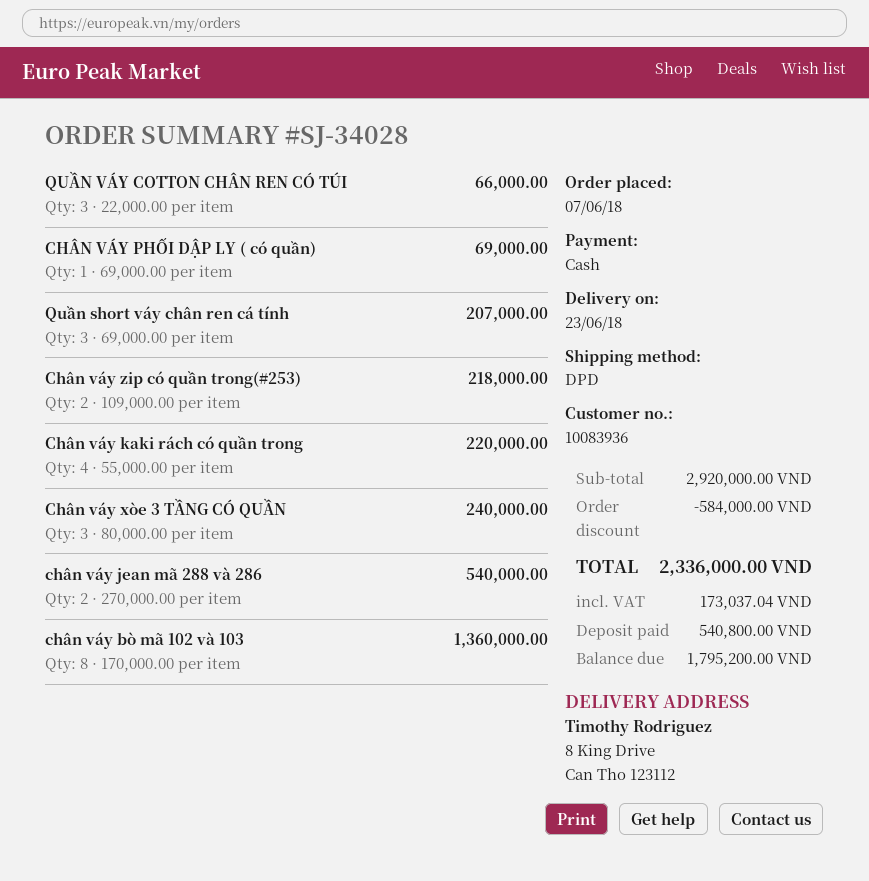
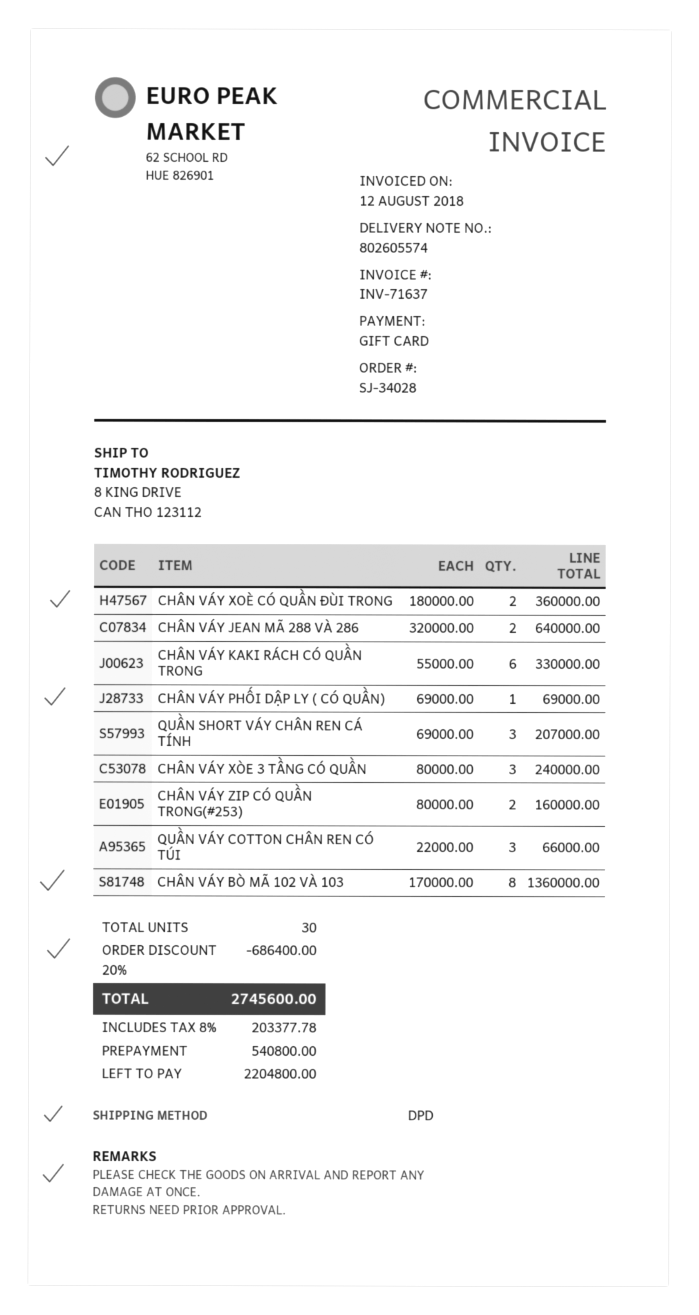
payment method: cash -> gift card
Chân váy zip có quần trong(#253): 2 x 109000.00 = 218000.00 -> 2 x 80000.00 = 160000.00
Chân váy kaki rách có quần trong: 4 x 55000.00 = 220000.00 -> 6 x 55000.00 = 330000.00
chân váy jean mã 288 và 286: 2 x 270000.00 = 540000.00 -> 2 x 320000.00 = 640000.00
CHÂN VÁY XOÈ CÓ QUẦN ĐÙI TRONG: none -> 2 x 180000.00 = 360000.00
discount: 584000.00 -> 686400.00
tax: 173037.04 -> 203377.78
total: 2336000.00 -> 2745600.00
balance: 1795200.00 -> 2204800.00

